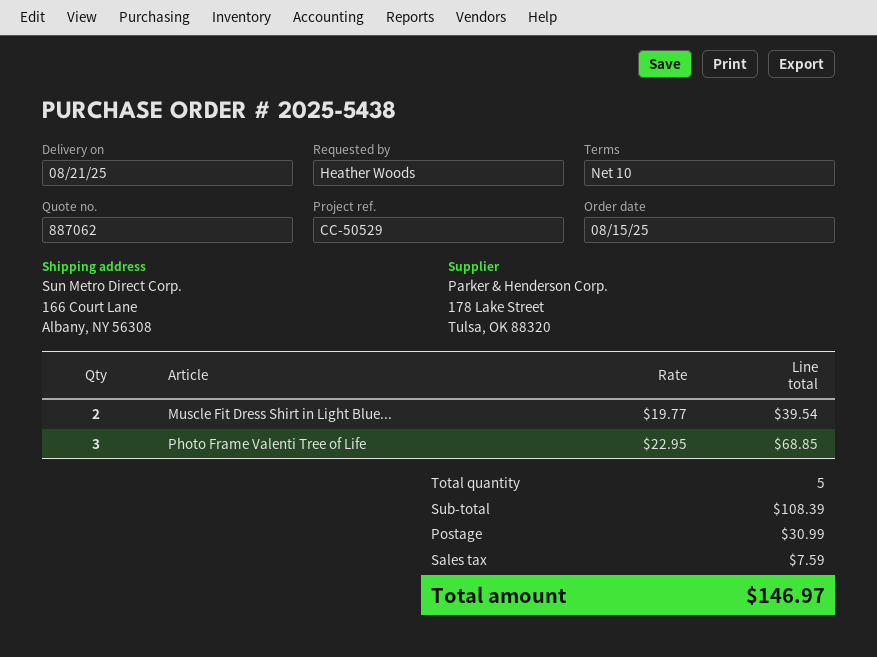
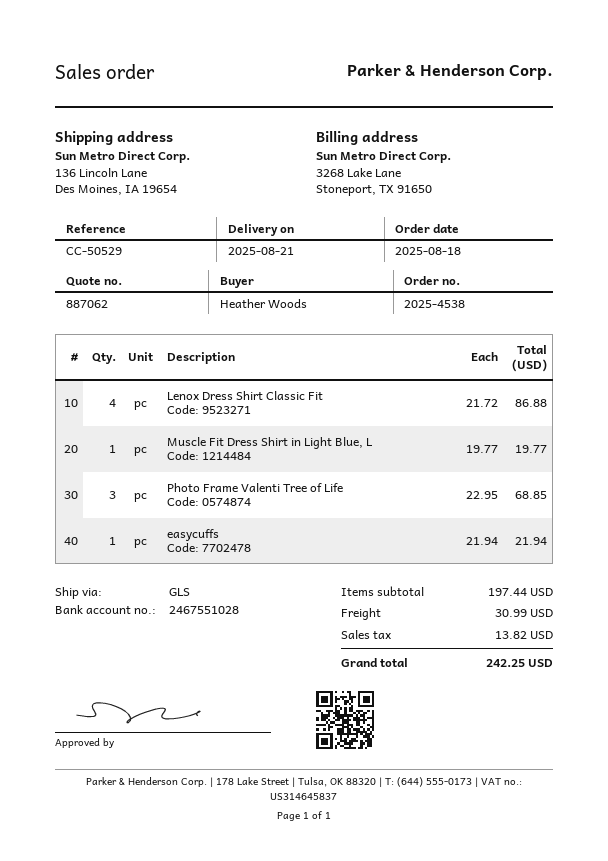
order number: 2025-5438 -> 2025-4538
order date: 2025-08-15 -> 2025-08-18
ship to: 166 Court Lane, Albany, NY 56308 -> 136 Lincoln Lane, Des Moines, IA 19654
Muscle Fit Dress Shirt in Light Blue...: 2 x 19.77 = 39.54 -> 1 x 19.77 = 19.77
Lenox Dress Shirt Classic Fit: none -> 4 x 21.72 = 86.88
easycuffs: none -> 1 x 21.94 = 21.94
subtotal: 108.39 -> 197.44
tax: 7.59 -> 13.82
total: 146.97 -> 242.25

